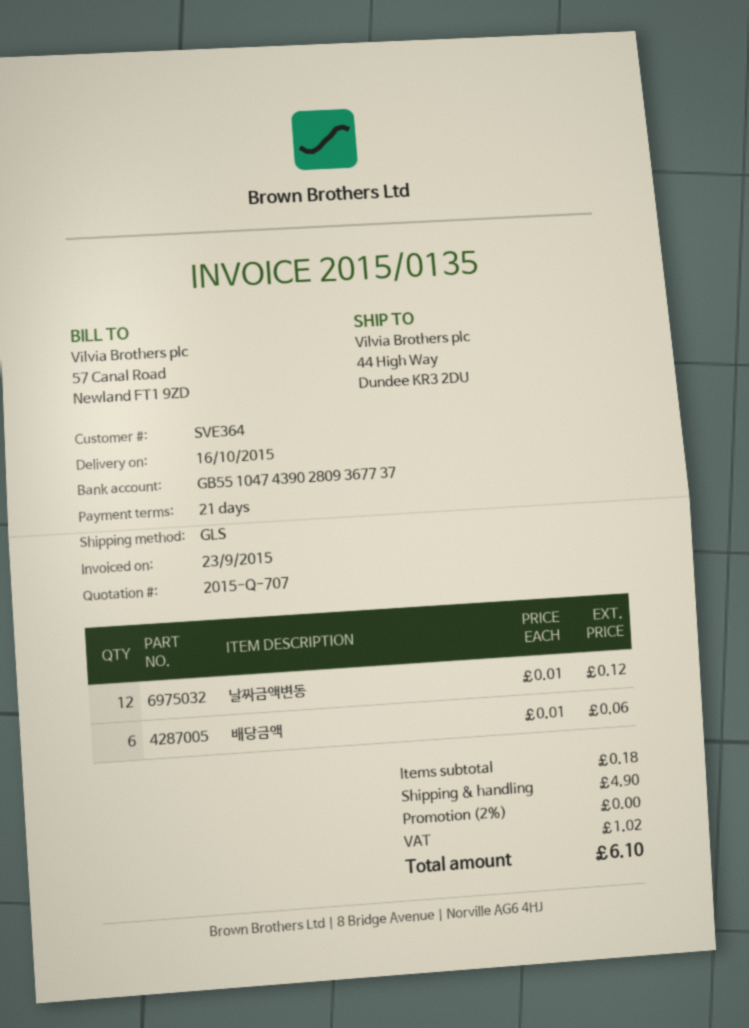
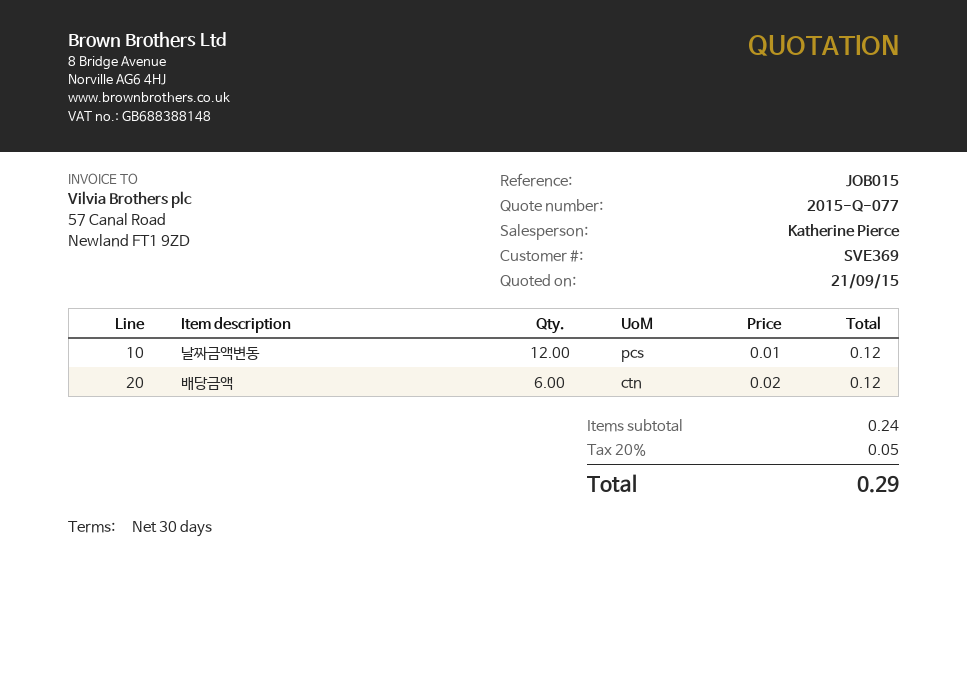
quote number: 2015-Q-707 -> 2015-Q-077
payment terms: 21 days -> 30 days
customer number: SVE364 -> SVE369
배당금액: 6 x 0.01 = 0.06 -> 6 x 0.02 = 0.12
subtotal: 0.18 -> 0.24
discount: 2% = 0.00 -> none
shipping: 4.90 -> none
tax: 1.02 -> 0.05
total: 6.10 -> 0.29

